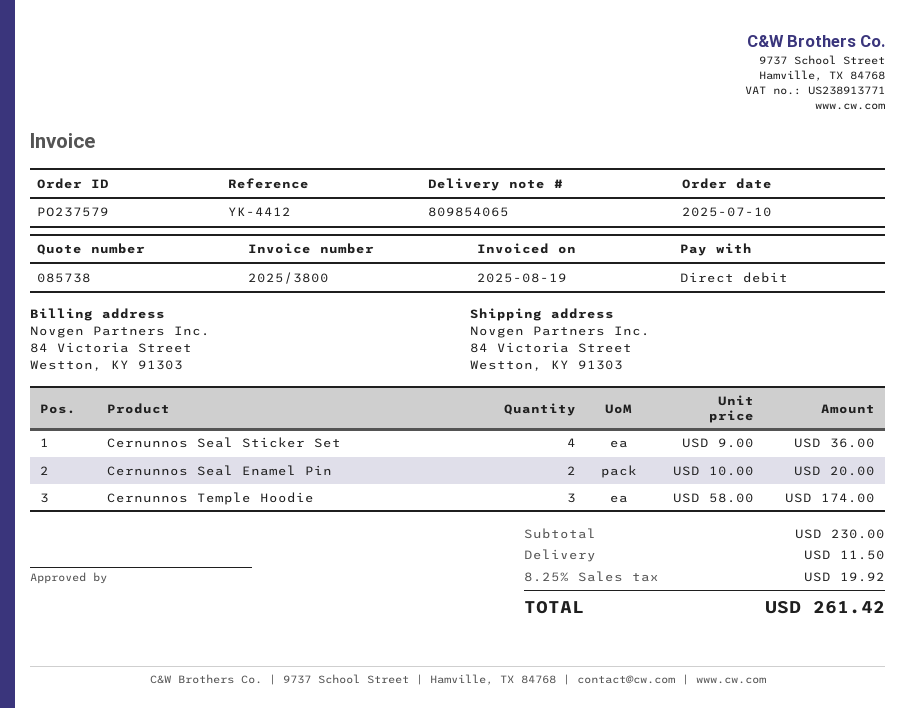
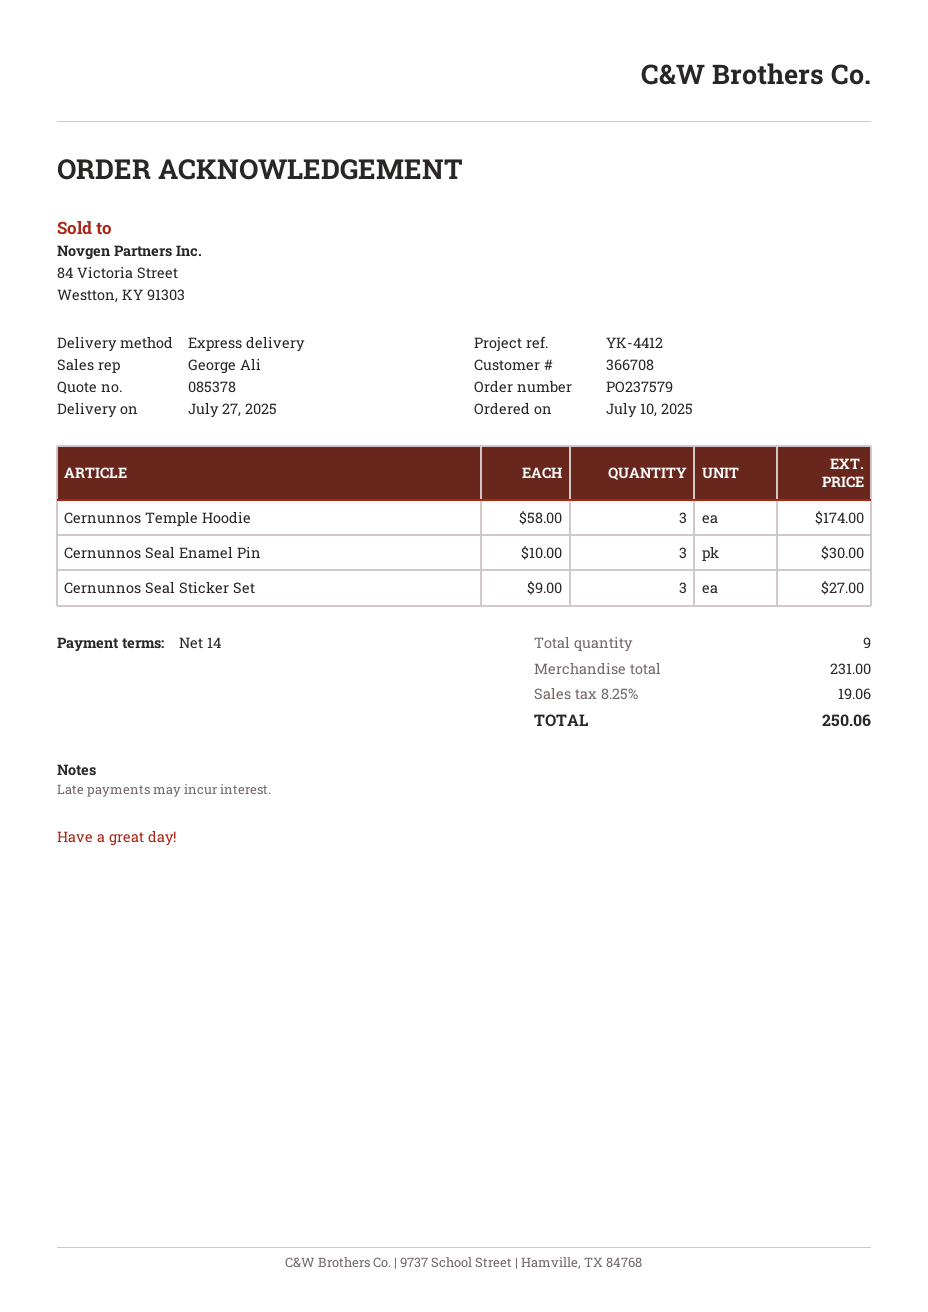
quote number: 085738 -> 085378
Cernunnos Seal Sticker Set: 4 x 9.00 = 36.00 -> 3 x 9.00 = 27.00
Cernunnos Seal Enamel Pin: 2 x 10.00 = 20.00 -> 3 x 10.00 = 30.00
subtotal: 230.00 -> 231.00
shipping: 11.50 -> none
tax: 8.25% = 19.92 -> 8.25% = 19.06
total: 261.42 -> 250.06

